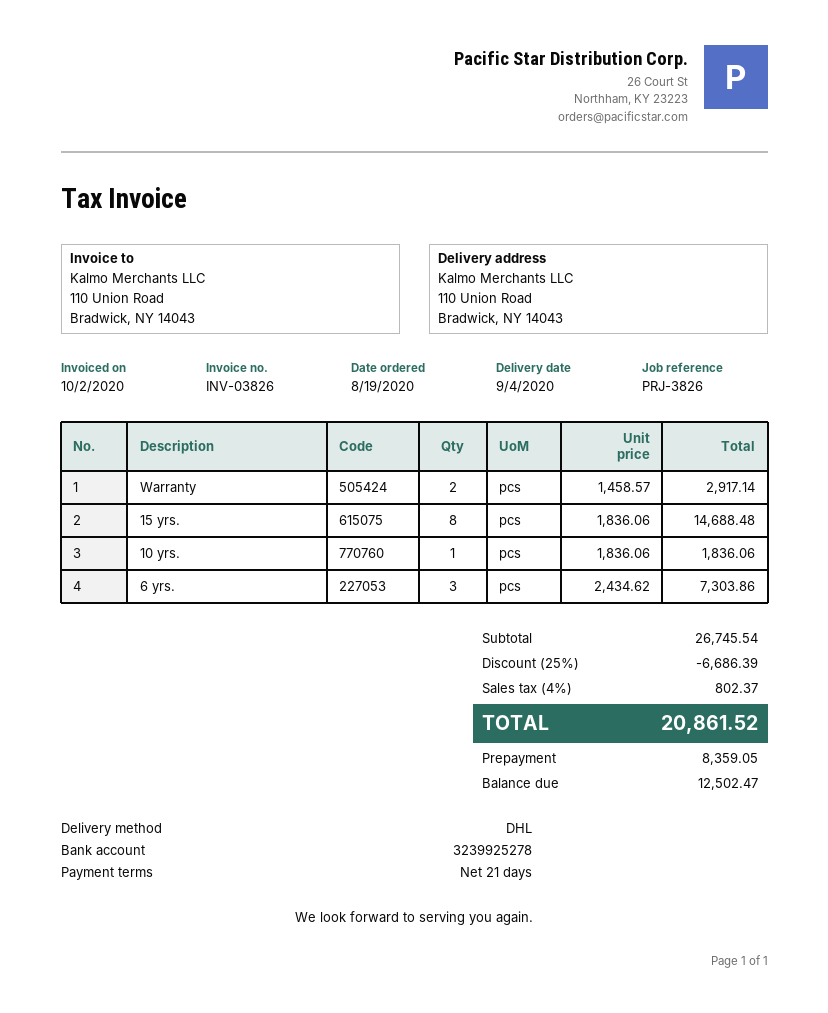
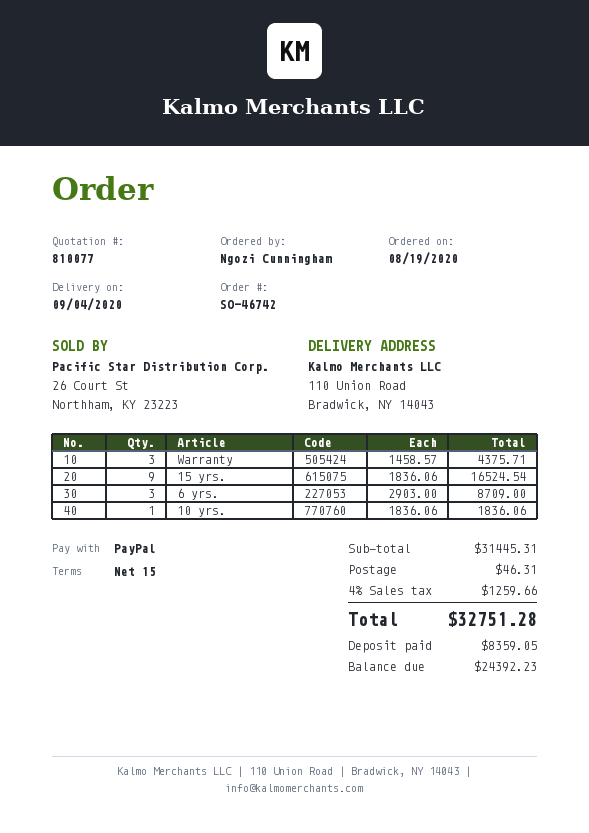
payment terms: 21 days -> 15 days
Warranty: 2 x 1458.57 = 2917.14 -> 3 x 1458.57 = 4375.71
15 yrs.: 8 x 1836.06 = 14688.48 -> 9 x 1836.06 = 16524.54
6 yrs.: 3 x 2434.62 = 7303.86 -> 3 x 2903.00 = 8709.00
subtotal: 26745.54 -> 31445.31
discount: 25% = 6686.39 -> none
shipping: none -> 46.31
tax: 4% = 802.37 -> 4% = 1259.66
total: 20861.52 -> 32751.28
balance: 12502.47 -> 24392.23

